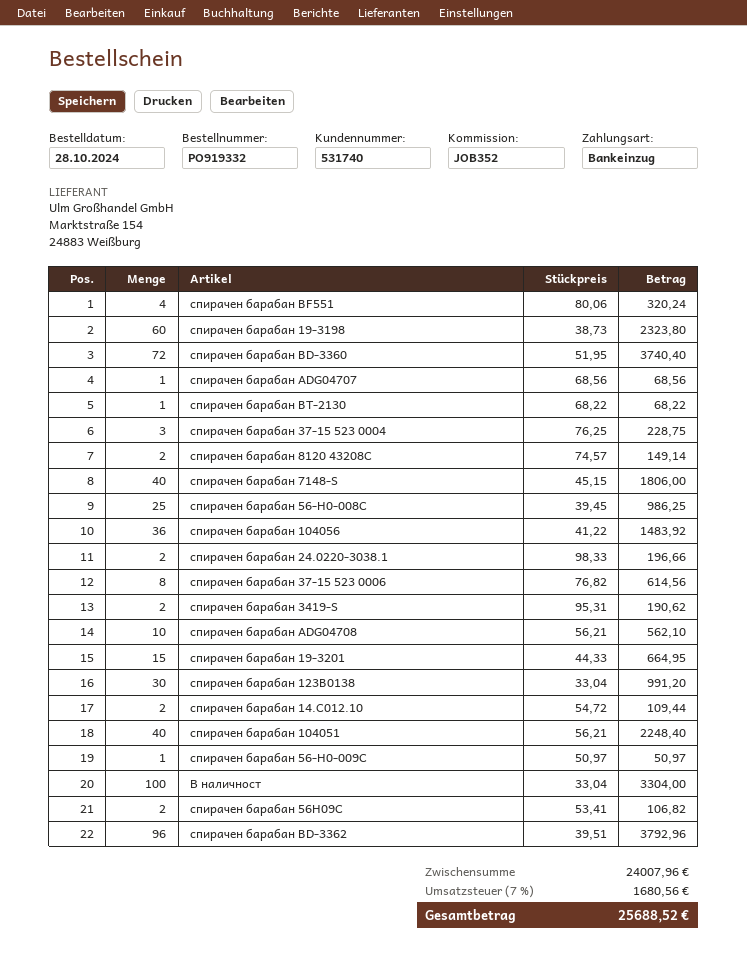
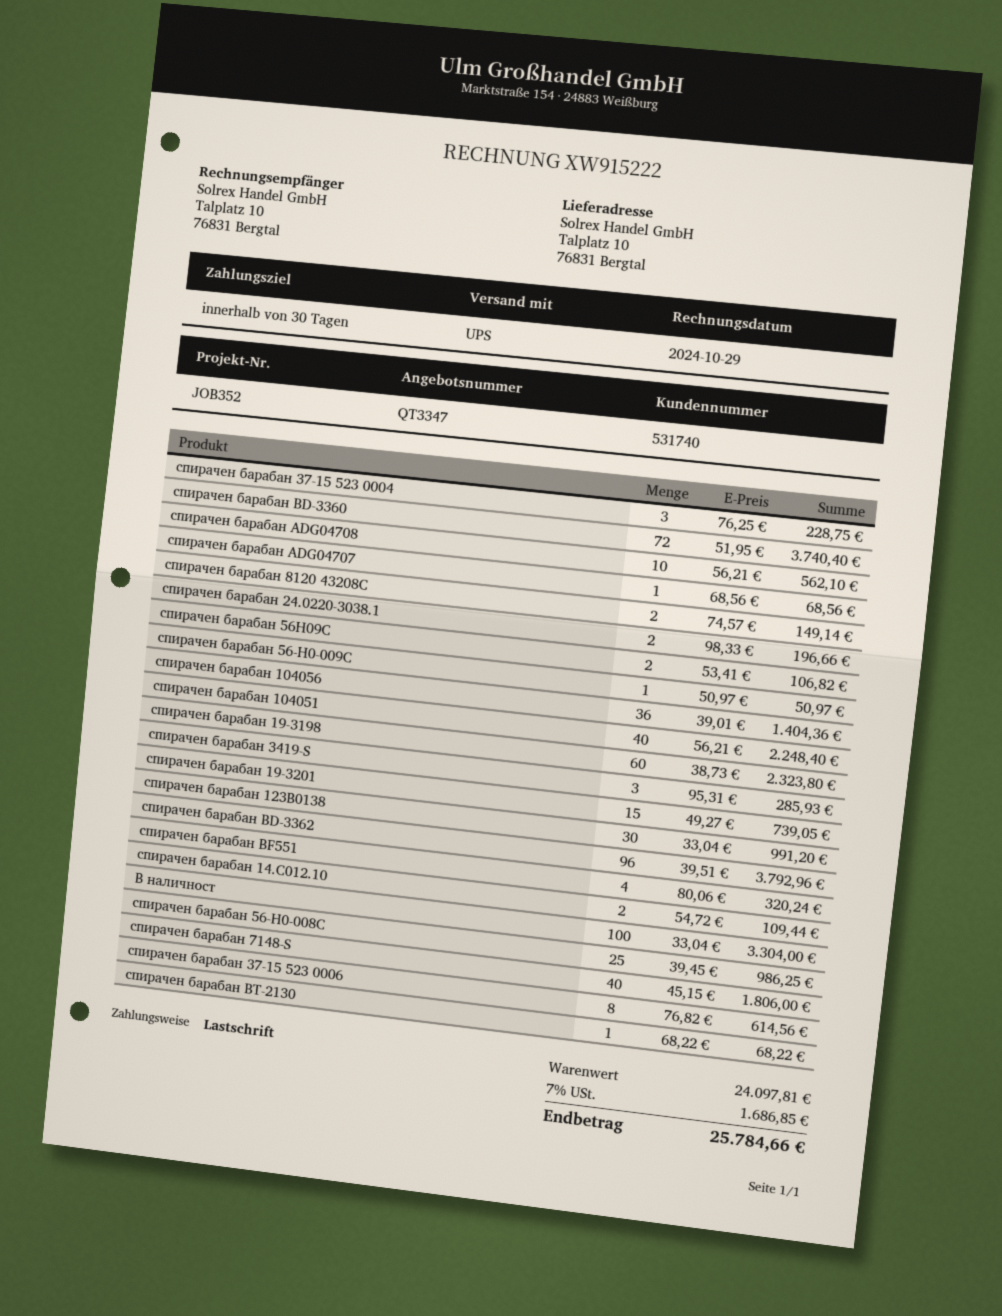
спирачен барабан 104056: 36 x 41.22 = 1483.92 -> 36 x 39.01 = 1404.36
спирачен барабан 3419-S: 2 x 95.31 = 190.62 -> 3 x 95.31 = 285.93
спирачен барабан 19-3201: 15 x 44.33 = 664.95 -> 15 x 49.27 = 739.05
subtotal: 24007.96 -> 24097.81
tax: 7% = 1680.56 -> 7% = 1686.85
total: 25688.52 -> 25784.66

